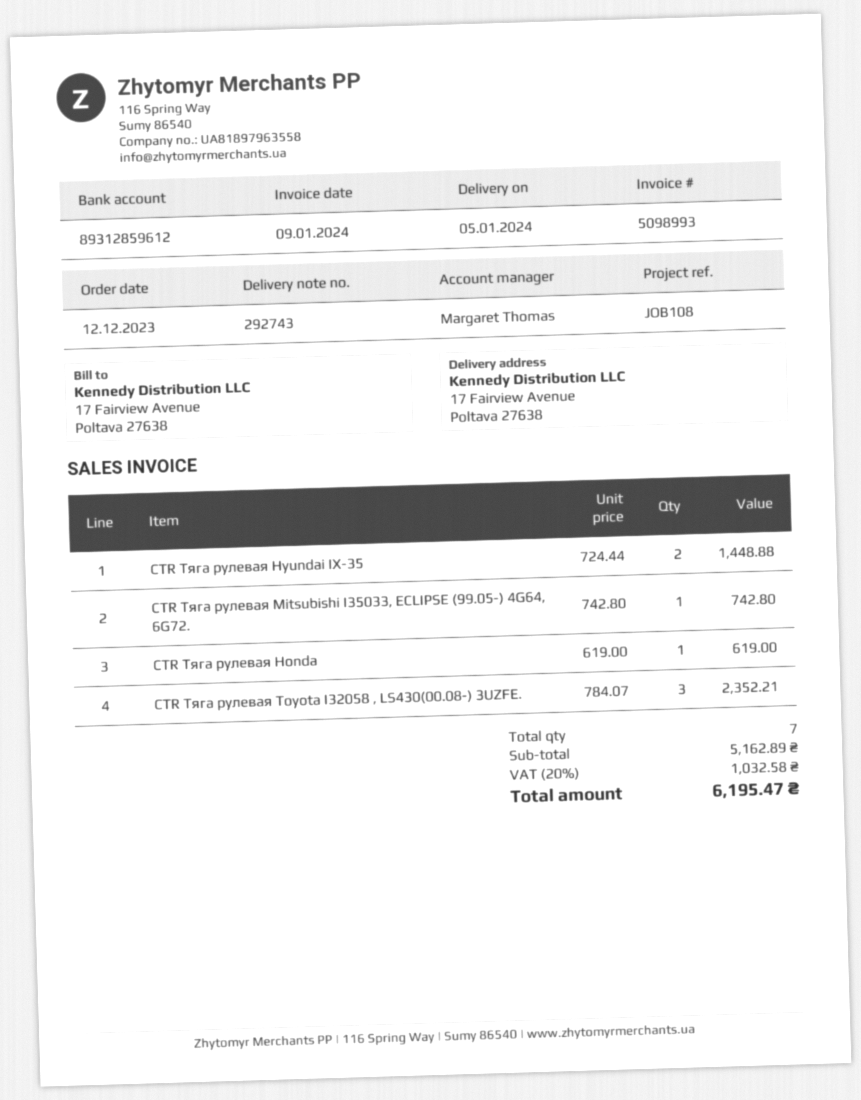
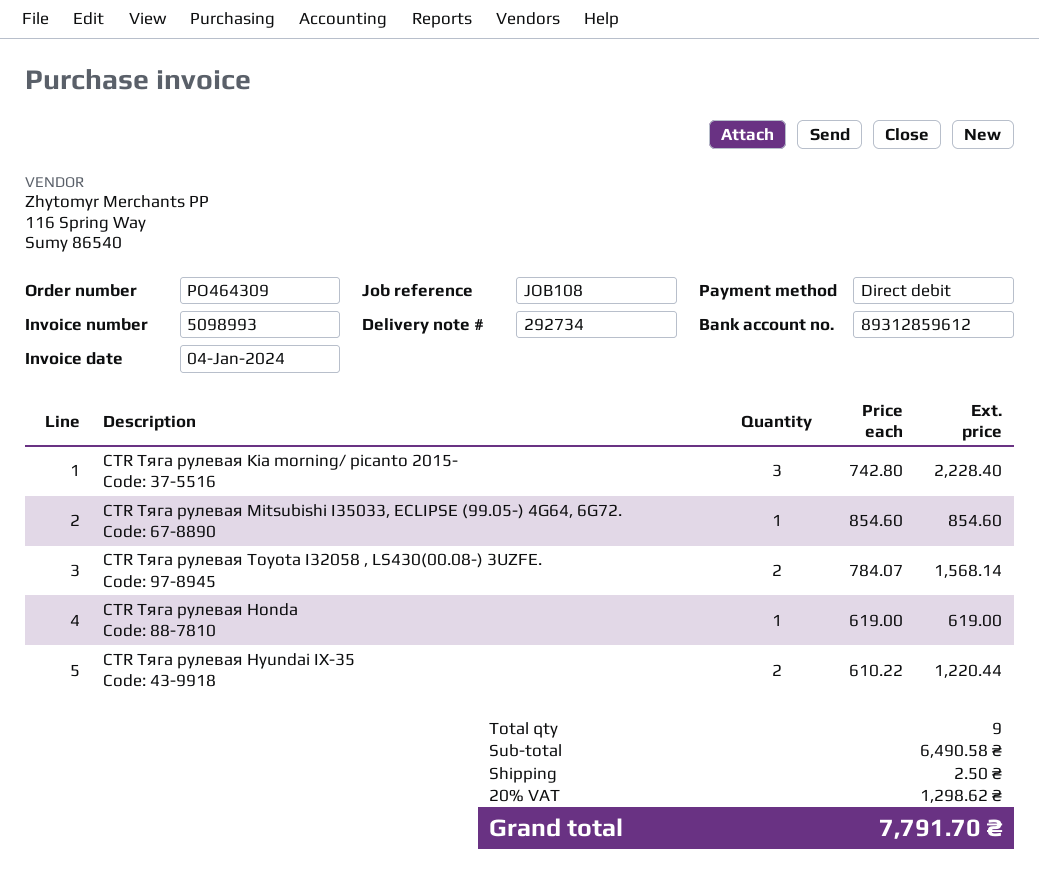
delivery note number: 292743 -> 292734
invoice date: 2024-01-09 -> 2024-01-04
CTR Тяга рулевая Hyundai IX-35: 2 x 724.44 = 1448.88 -> 2 x 610.22 = 1220.44
CTR Тяга рулевая Mitsubishi I35033, ECLIPSE (99.05-) 4G64, 6G72.: 1 x 742.80 = 742.80 -> 1 x 854.60 = 854.60
CTR Тяга рулевая Toyota I32058 , LS430(00.08-) 3UZFE.: 3 x 784.07 = 2352.21 -> 2 x 784.07 = 1568.14
CTR Тяга рулевая Kia morning/ picanto 2015-: none -> 3 x 742.80 = 2228.40
total quantity: 7 -> 9
subtotal: 5162.89 -> 6490.58
shipping: none -> 2.50
tax: 20% = 1032.58 -> 20% = 1298.62
total: 6195.47 -> 7791.70

